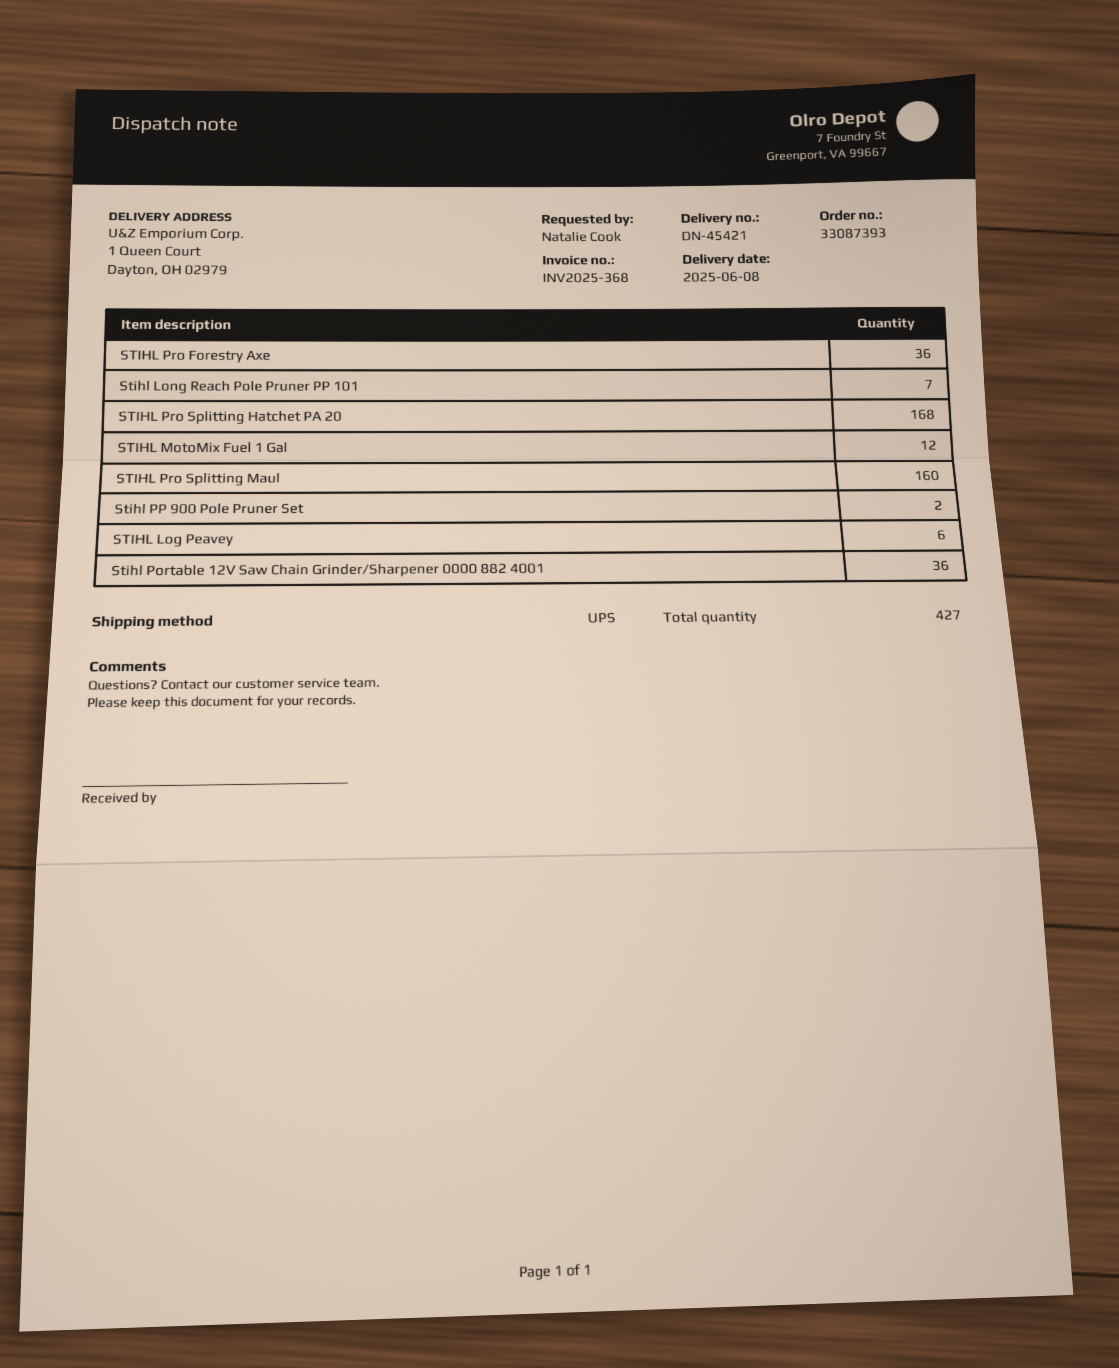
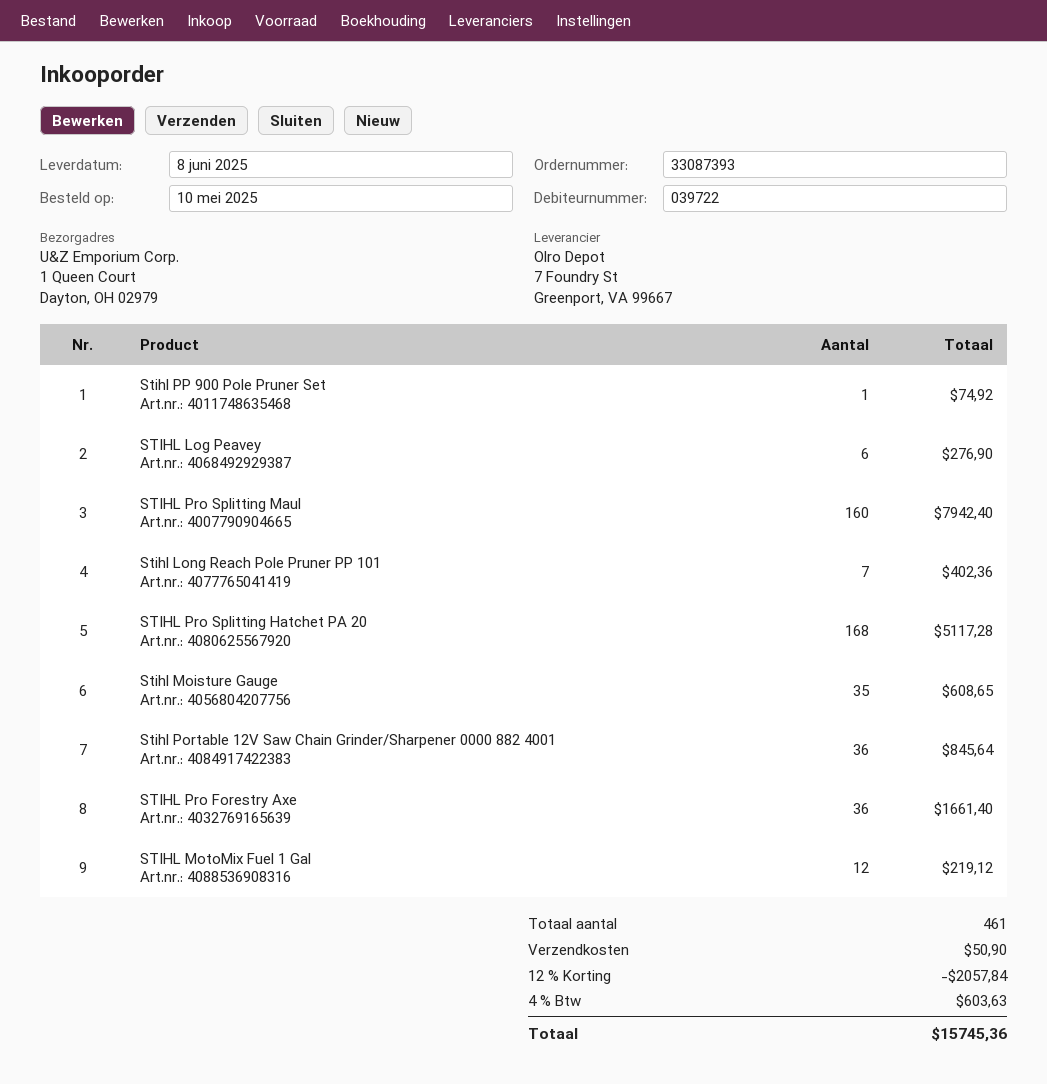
Stihl PP 900 Pole Pruner Set: 2 -> 1
Stihl Moisture Gauge: none -> 35
total quantity: 427 -> 461

